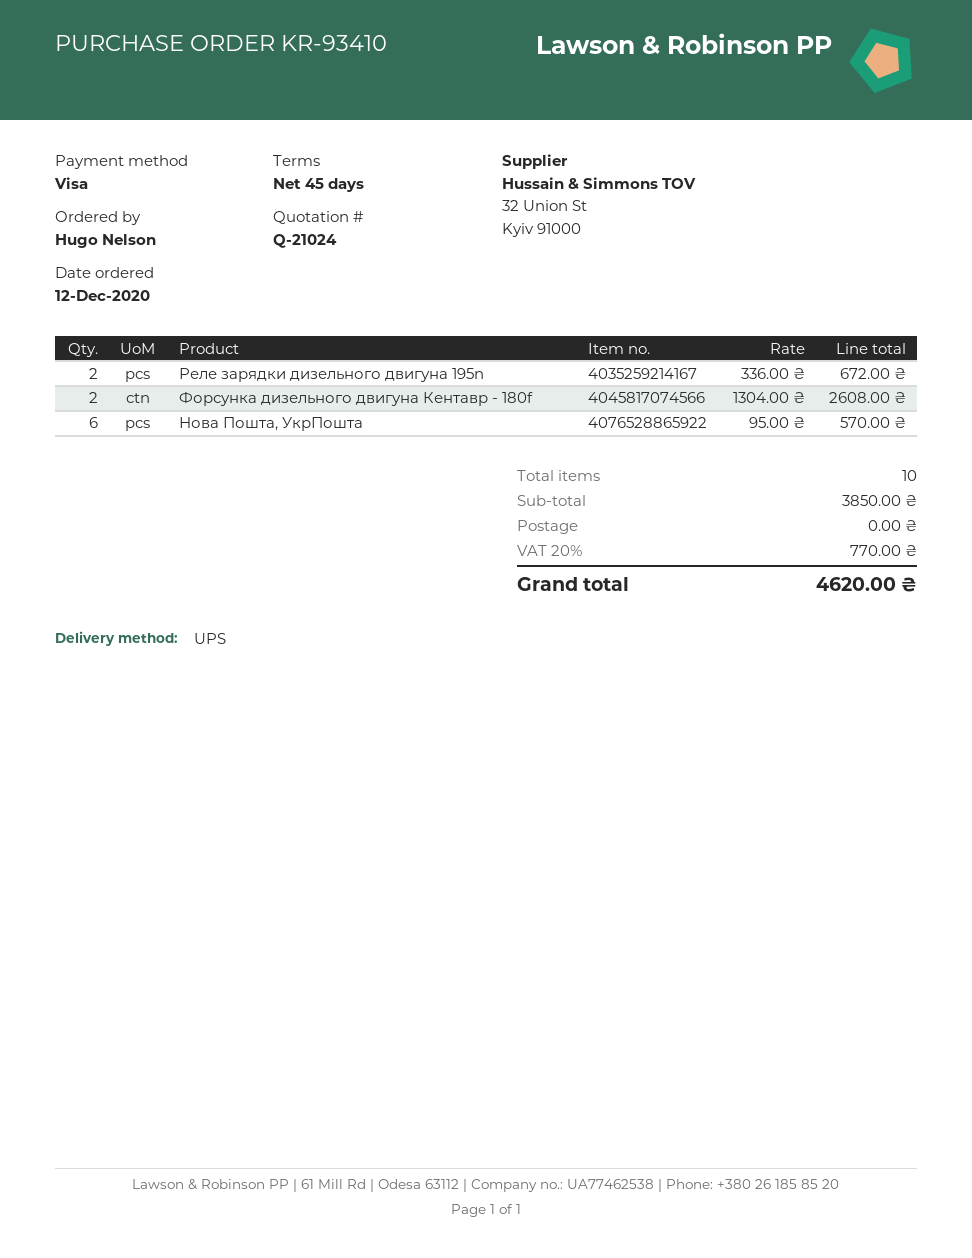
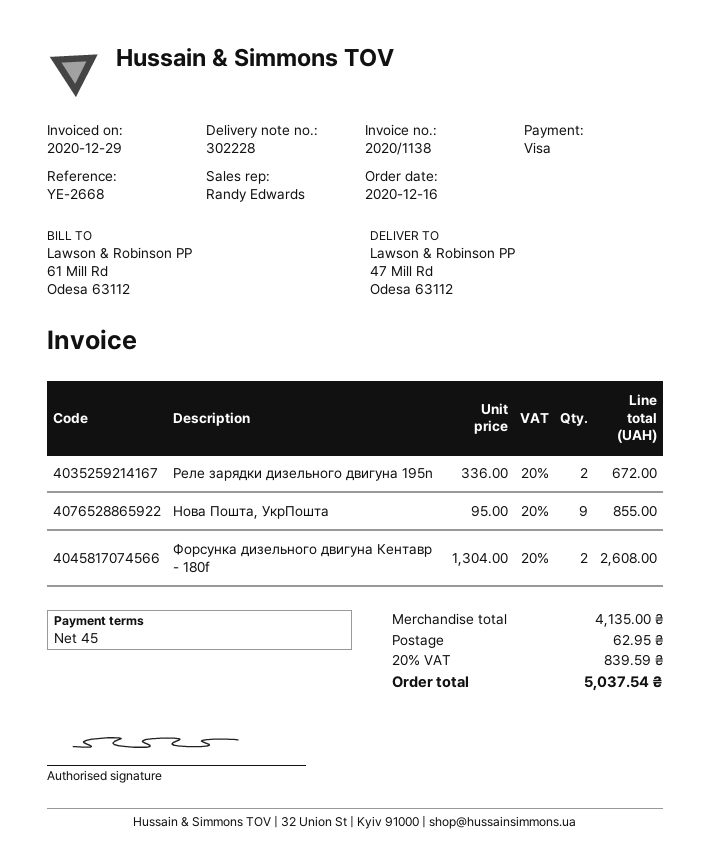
order date: 2020-12-12 -> 2020-12-16
Нова Пошта, УкрПошта: 6 x 95.00 = 570.00 -> 9 x 95.00 = 855.00
subtotal: 3850.00 -> 4135.00
shipping: 0.00 -> 62.95
tax: 20% = 770.00 -> 20% = 839.59
total: 4620.00 -> 5037.54

